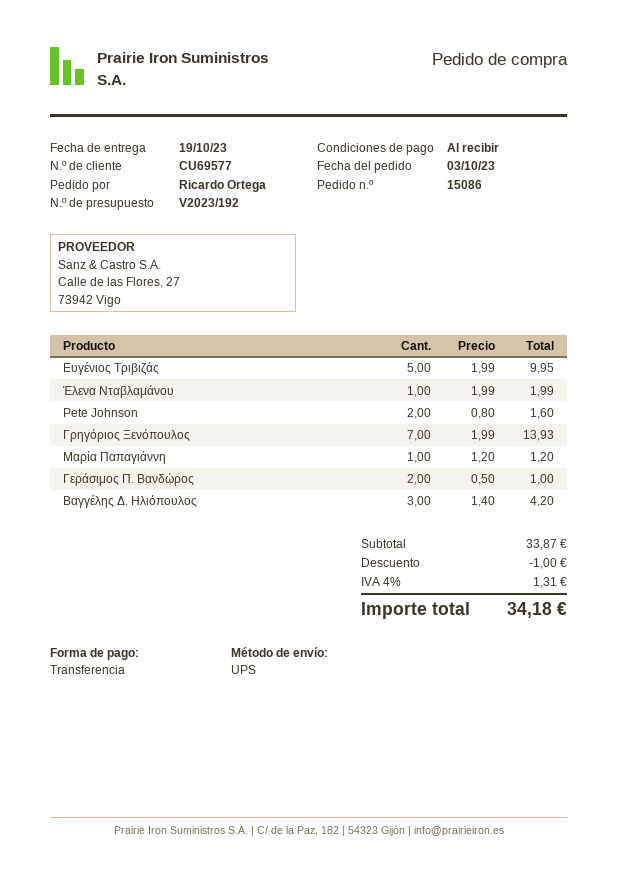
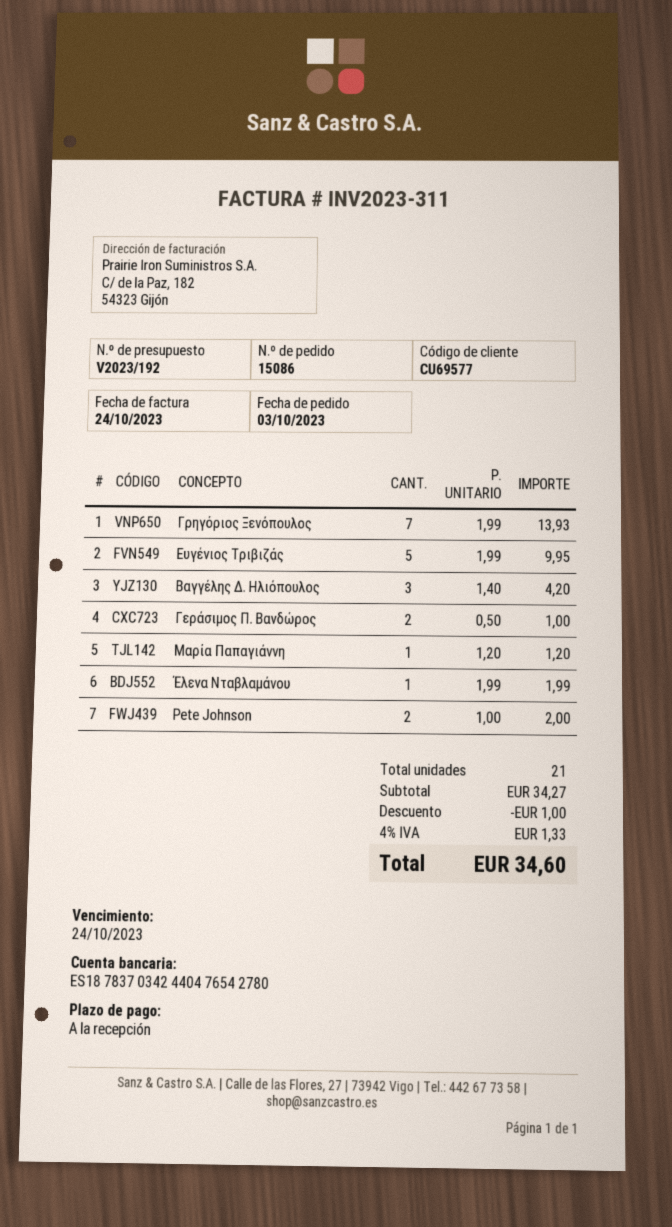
Pete Johnson: 2 x 0.80 = 1.60 -> 2 x 1.00 = 2.00
subtotal: 33.87 -> 34.27
tax: 4% = 1.31 -> 4% = 1.33
total: 34.18 -> 34.60

